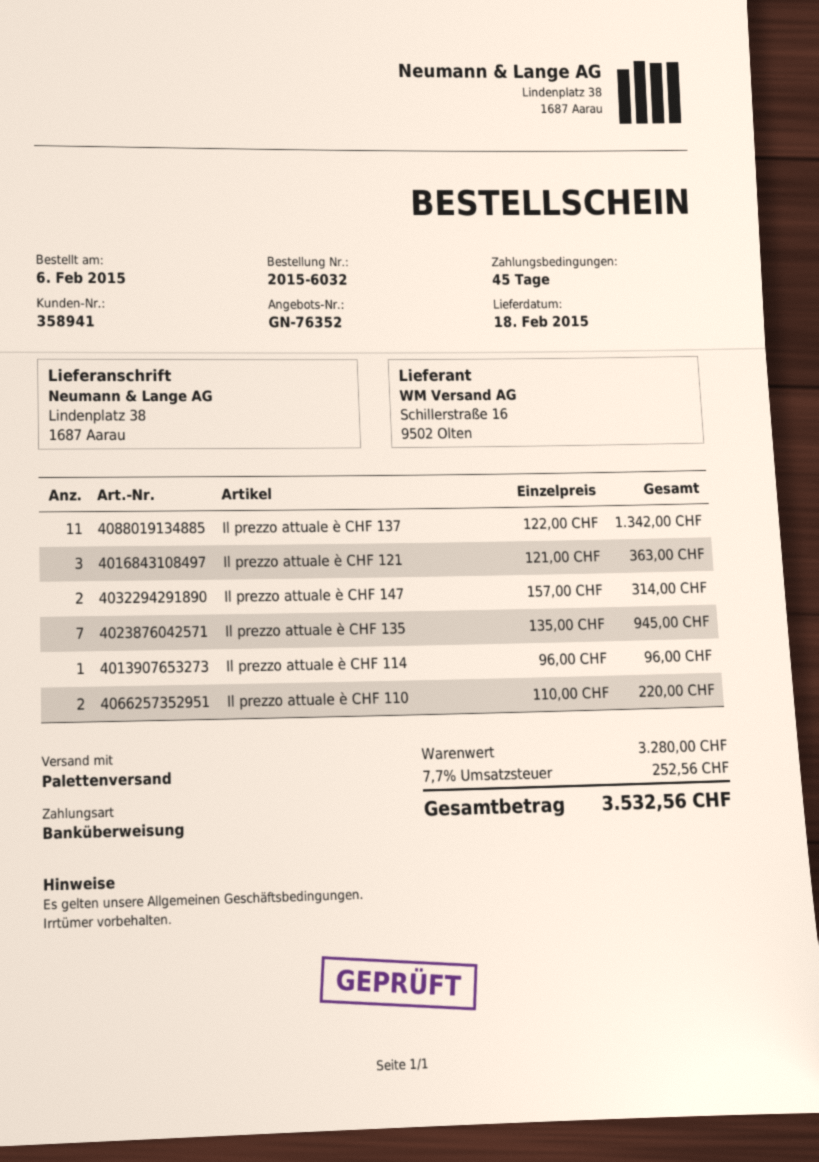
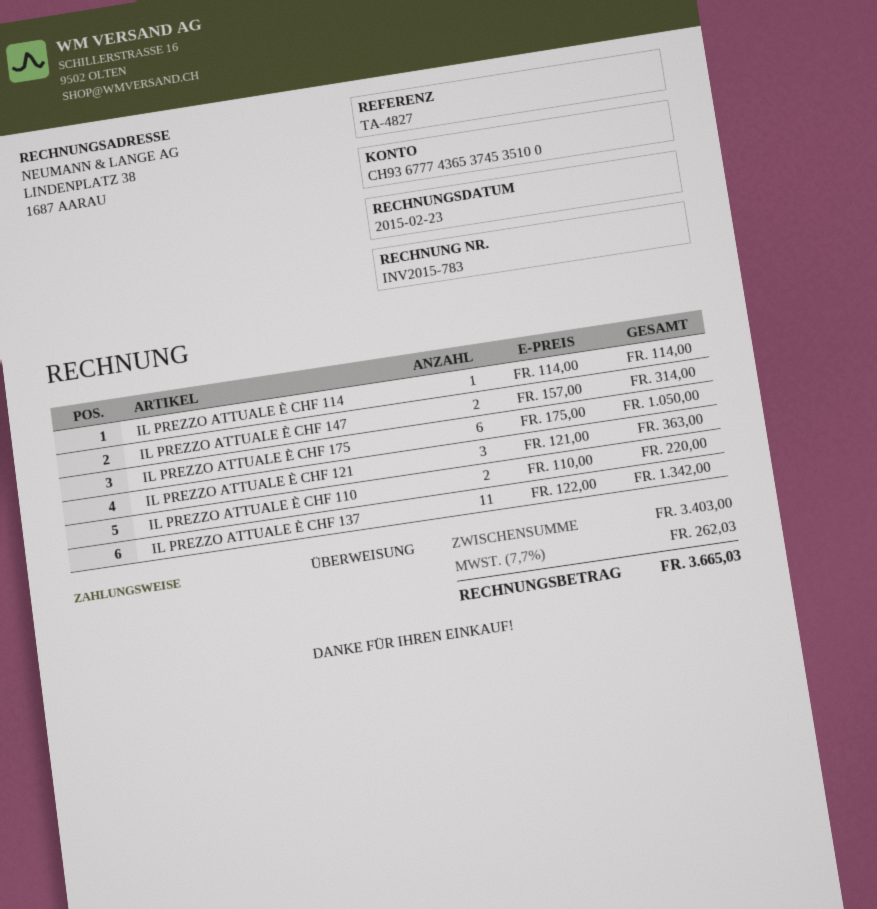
Il prezzo attuale è CHF 135: 7 x 135.00 = 945.00 -> none
Il prezzo attuale è CHF 114: 1 x 96.00 = 96.00 -> 1 x 114.00 = 114.00
IL PREZZO ATTUALE È CHF 175: none -> 6 x 175.00 = 1050.00
subtotal: 3280.00 -> 3403.00
tax: 7.7% = 252.56 -> 7.7% = 262.03
total: 3532.56 -> 3665.03

